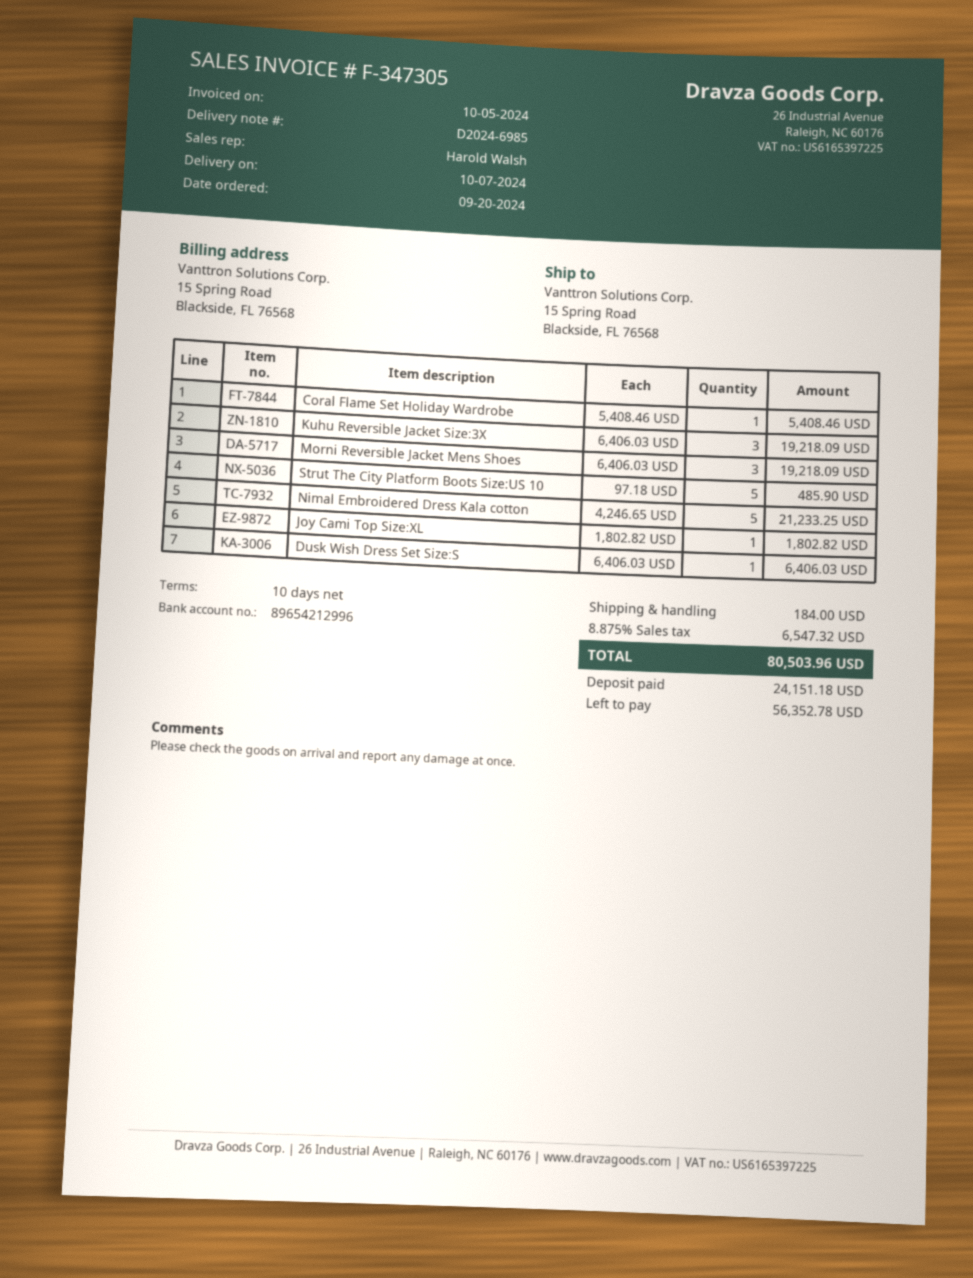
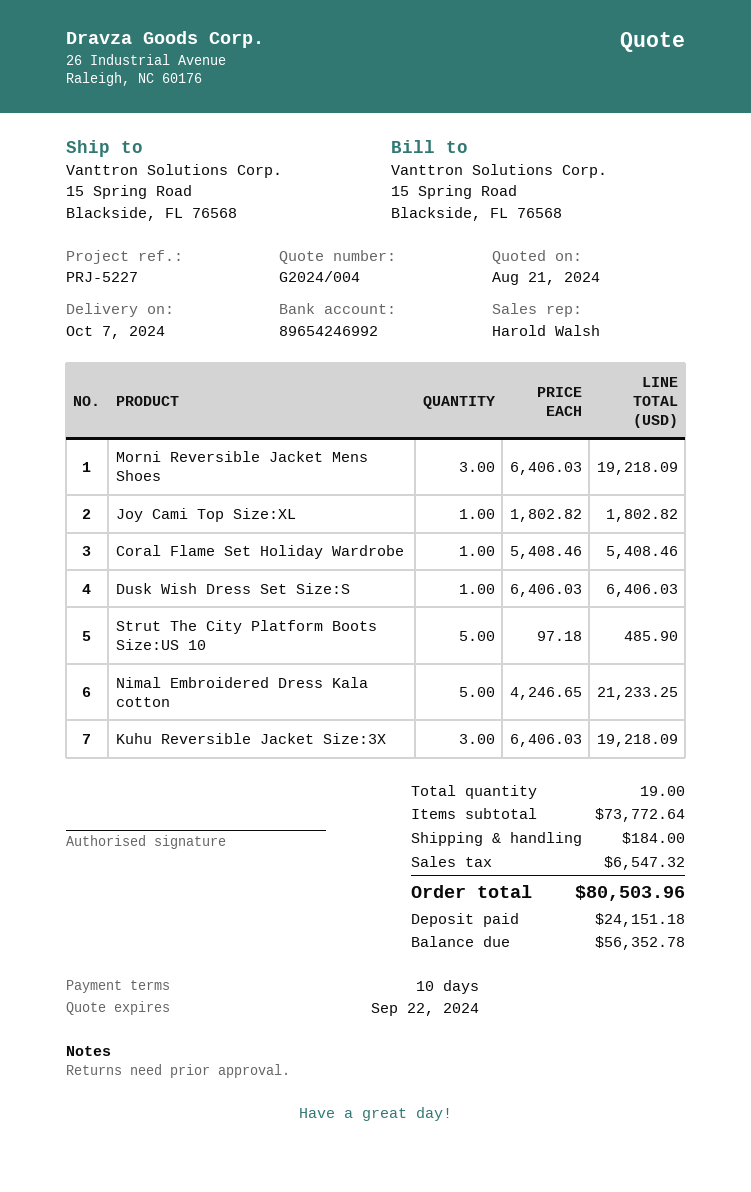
bank account: 89654212996 -> 89654246992

